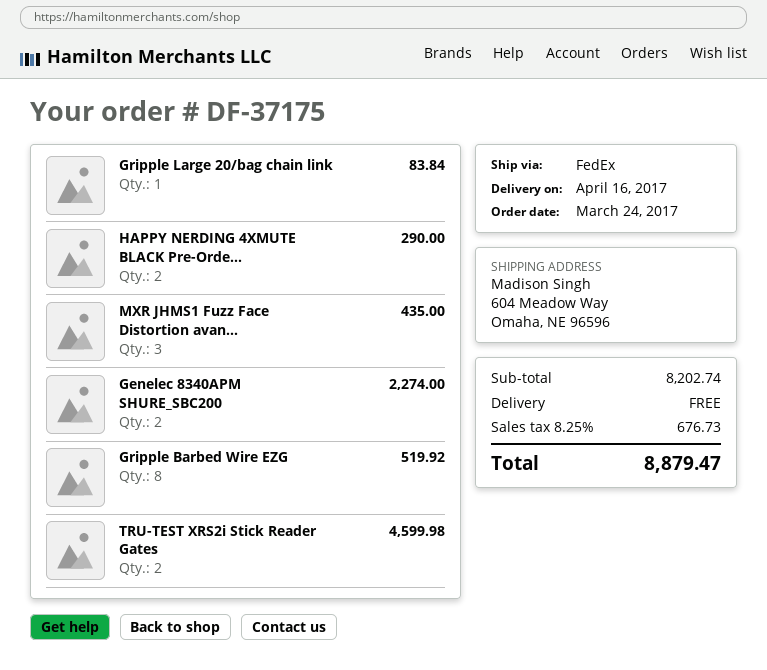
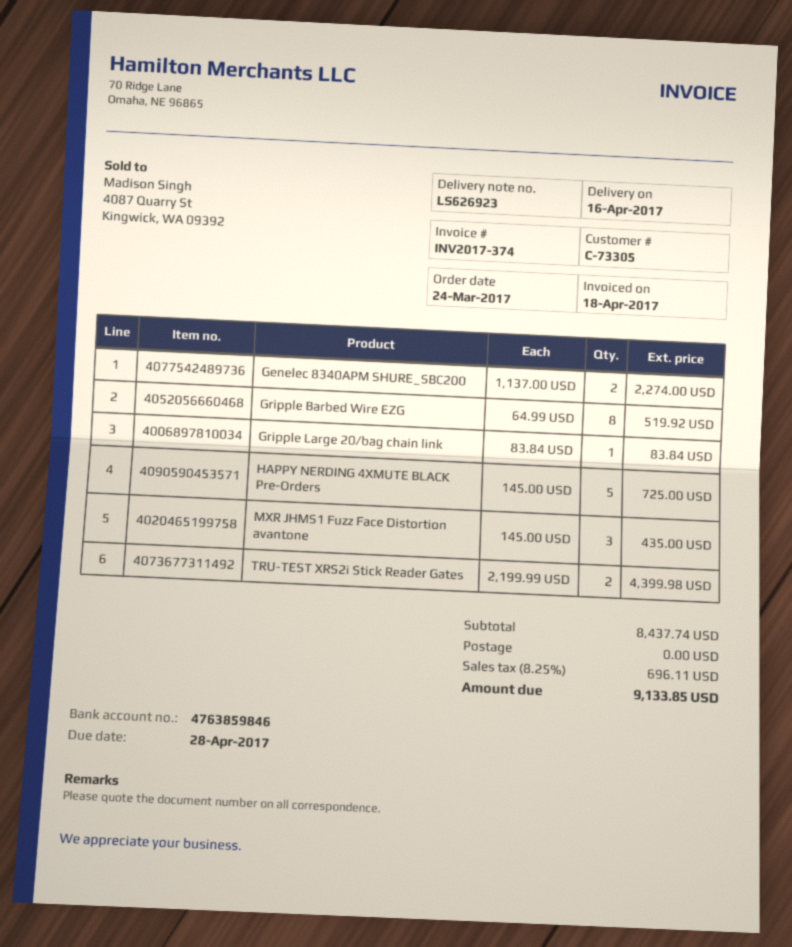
HAPPY NERDING 4XMUTE BLACK Pre-Orde...: 2 for 290.00 -> 5 for 725.00
TRU-TEST XRS2i Stick Reader Gates: 2 for 4599.98 -> 2 for 4399.98
subtotal: 8202.74 -> 8437.74
tax: 8.25% = 676.73 -> 8.25% = 696.11
total: 8879.47 -> 9133.85

